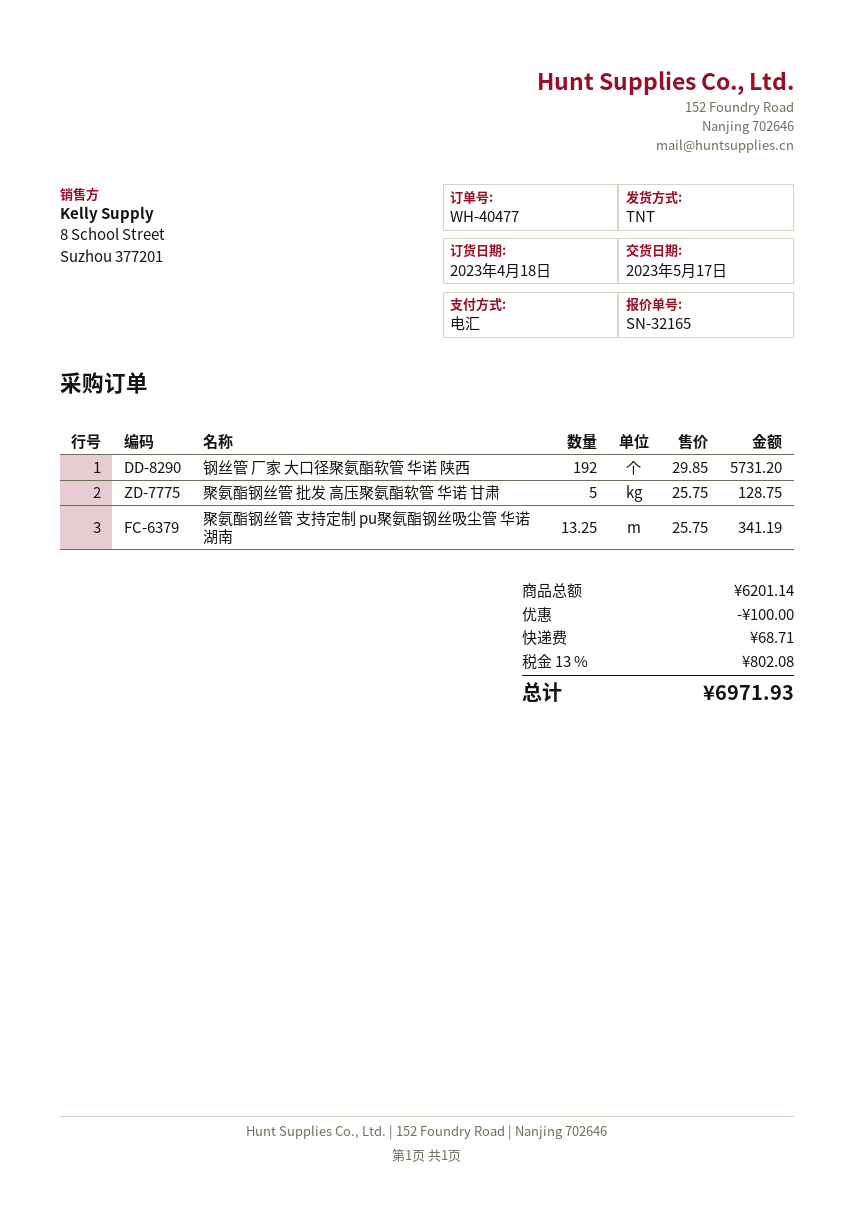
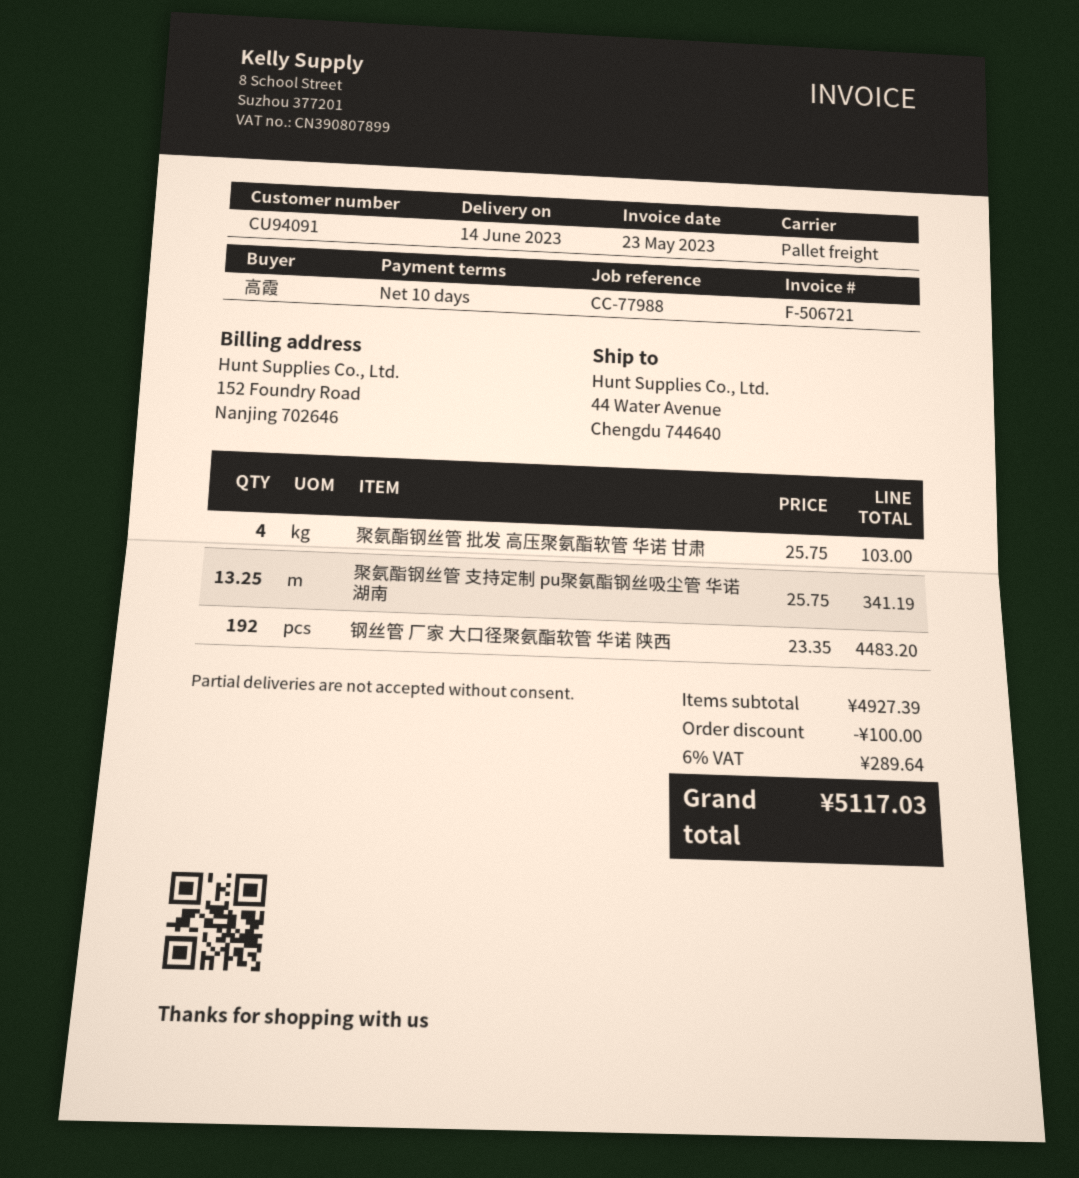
delivery date: 2023-05-17 -> 2023-06-14
shipping method: TNT -> pallet freight
钢丝管 厂家 大口径聚氨酯软管 华诺 陕西: 192 x 29.85 = 5731.20 -> 192 x 23.35 = 4483.20
聚氨酯钢丝管 批发 高压聚氨酯软管 华诺 甘肃: 5 x 25.75 = 128.75 -> 4 x 25.75 = 103.00
subtotal: 6201.14 -> 4927.39
shipping: 68.71 -> none
tax: 13% = 802.08 -> 6% = 289.64
total: 6971.93 -> 5117.03

